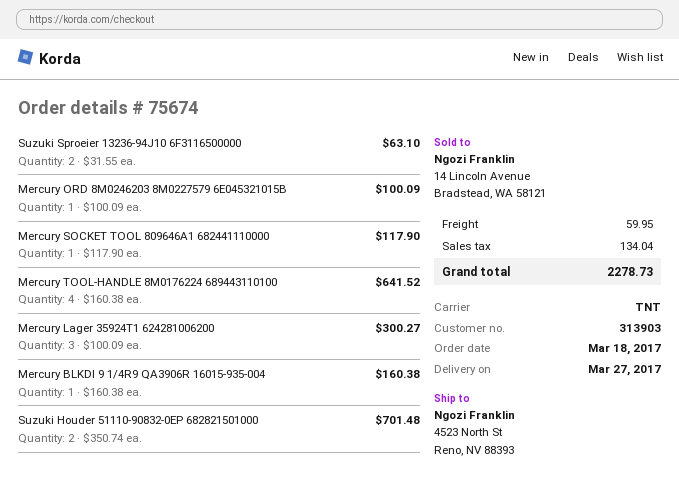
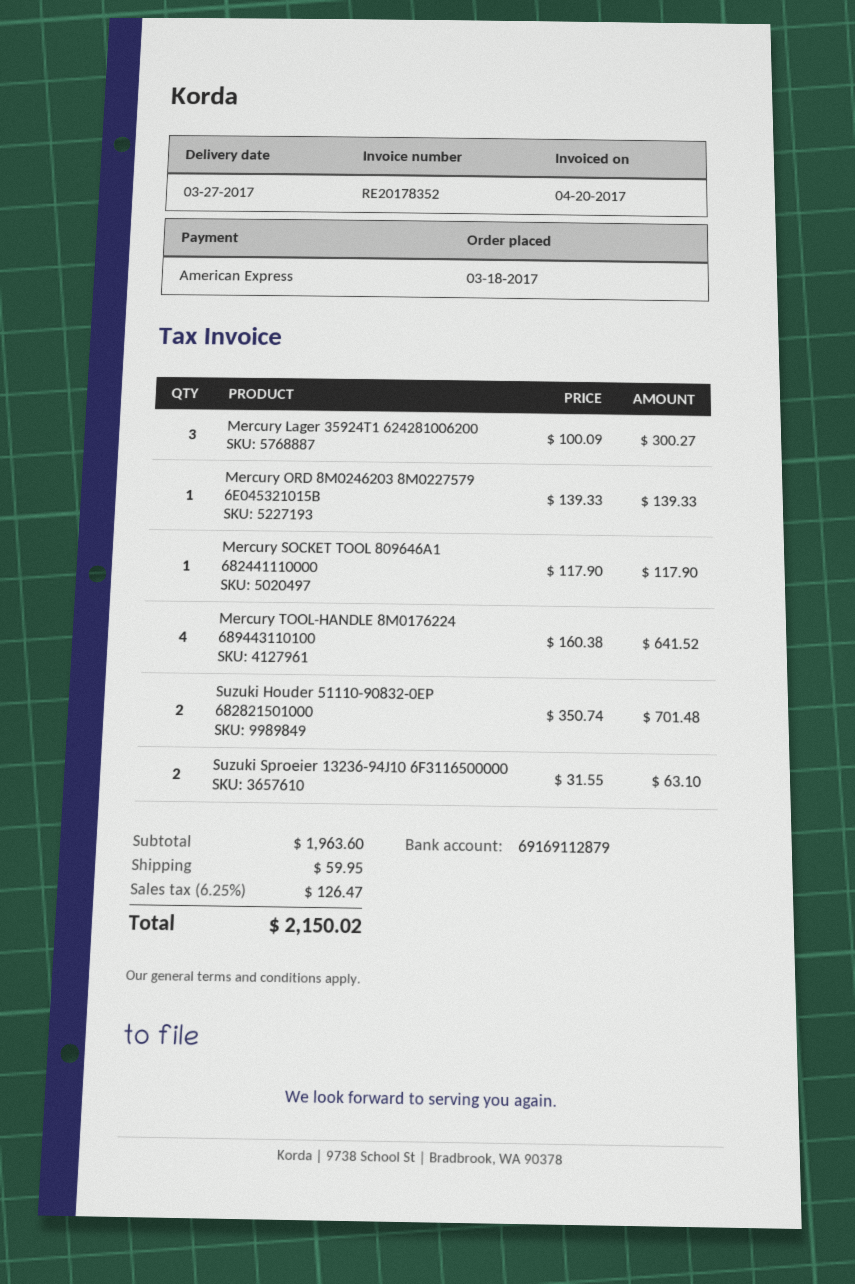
Mercury ORD 8M0246203 8M0227579 6E045321015B: 1 x 100.09 = 100.09 -> 1 x 139.33 = 139.33
Mercury BLKDI 9 1/4R9 QA3906R 16015-935-004: 1 x 160.38 = 160.38 -> none
tax: 134.04 -> 126.47
total: 2278.73 -> 2150.02

